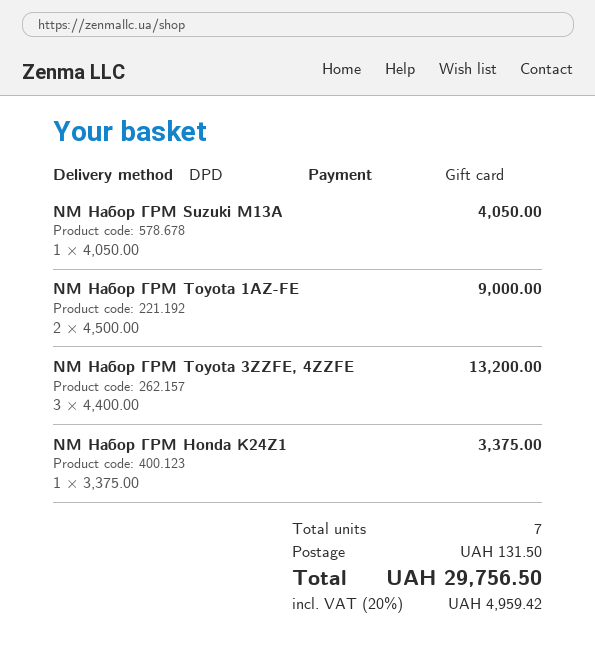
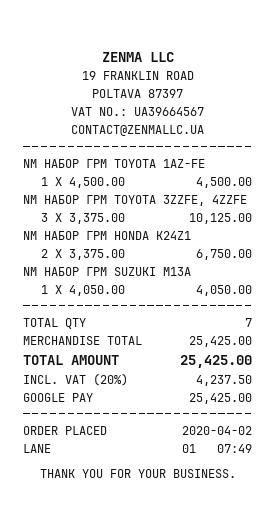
payment method: gift card -> Google Pay
NM Набор ГРМ Toyota 1AZ-FE: 2 x 4500.00 = 9000.00 -> 1 x 4500.00 = 4500.00
NM Набор ГРМ Toyota 3ZZFE, 4ZZFE: 3 x 4400.00 = 13200.00 -> 3 x 3375.00 = 10125.00
NM Набор ГРМ Honda K24Z1: 1 x 3375.00 = 3375.00 -> 2 x 3375.00 = 6750.00
shipping: 131.50 -> none
tax: 20% = 4959.42 -> 20% = 4237.50
total: 29756.50 -> 25425.00

